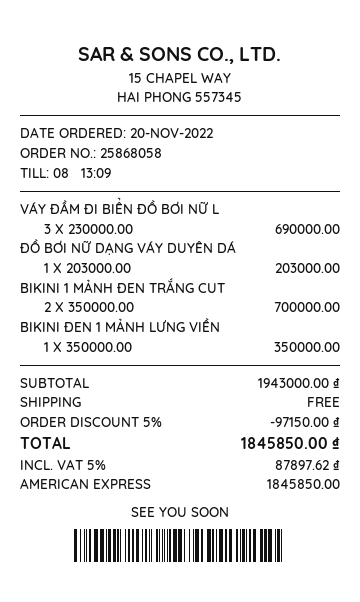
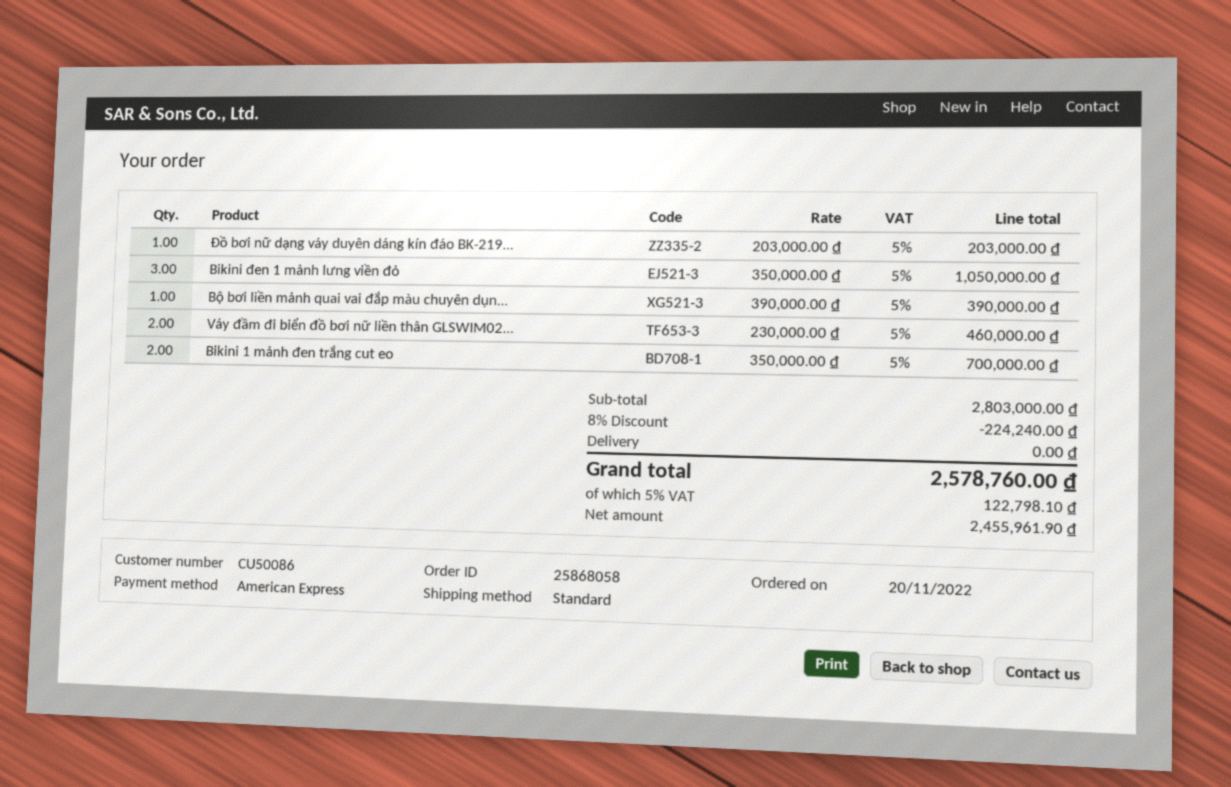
VÁY ĐẦM ĐI BIỂN ĐỒ BƠI NỮ L: 3 x 230000.00 = 690000.00 -> 2 x 230000.00 = 460000.00
BIKINI ĐEN 1 MẢNH LƯNG VIỀN: 1 x 350000.00 = 350000.00 -> 3 x 350000.00 = 1050000.00
Bộ bơi liền mảnh quai vai đắp màu chuyên dụn...: none -> 1 x 390000.00 = 390000.00
subtotal: 1943000.00 -> 2803000.00
discount: 5% = 97150.00 -> 8% = 224240.00
tax: 5% = 87897.62 -> 5% = 122798.10
total: 1845850.00 -> 2578760.00

